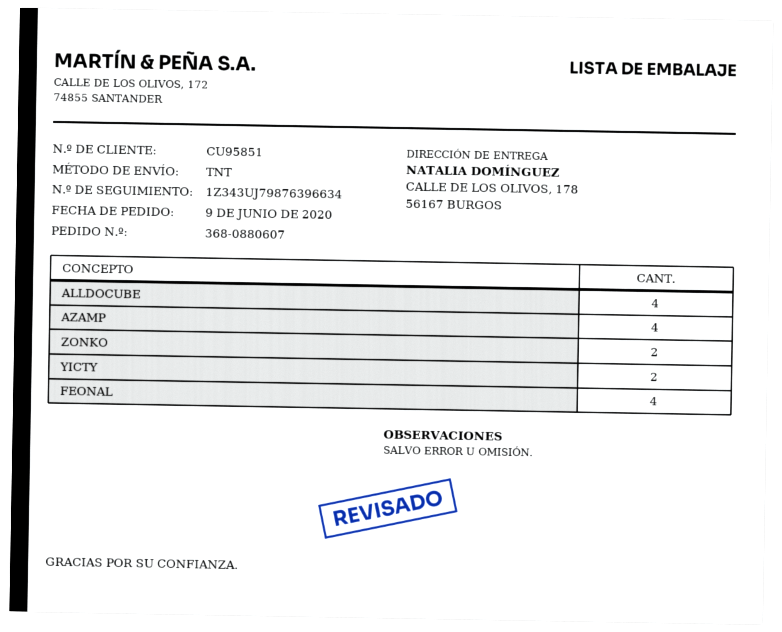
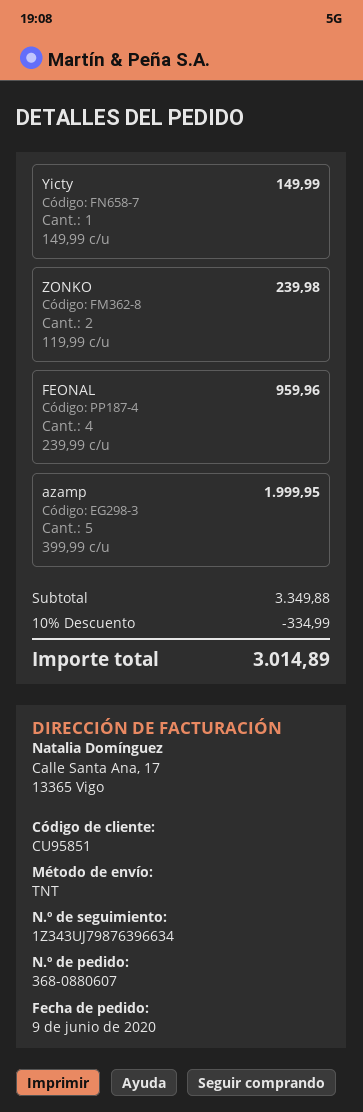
ALLDOCUBE: 4 -> none
AZAMP: 4 -> 5
YICTY: 2 -> 1

